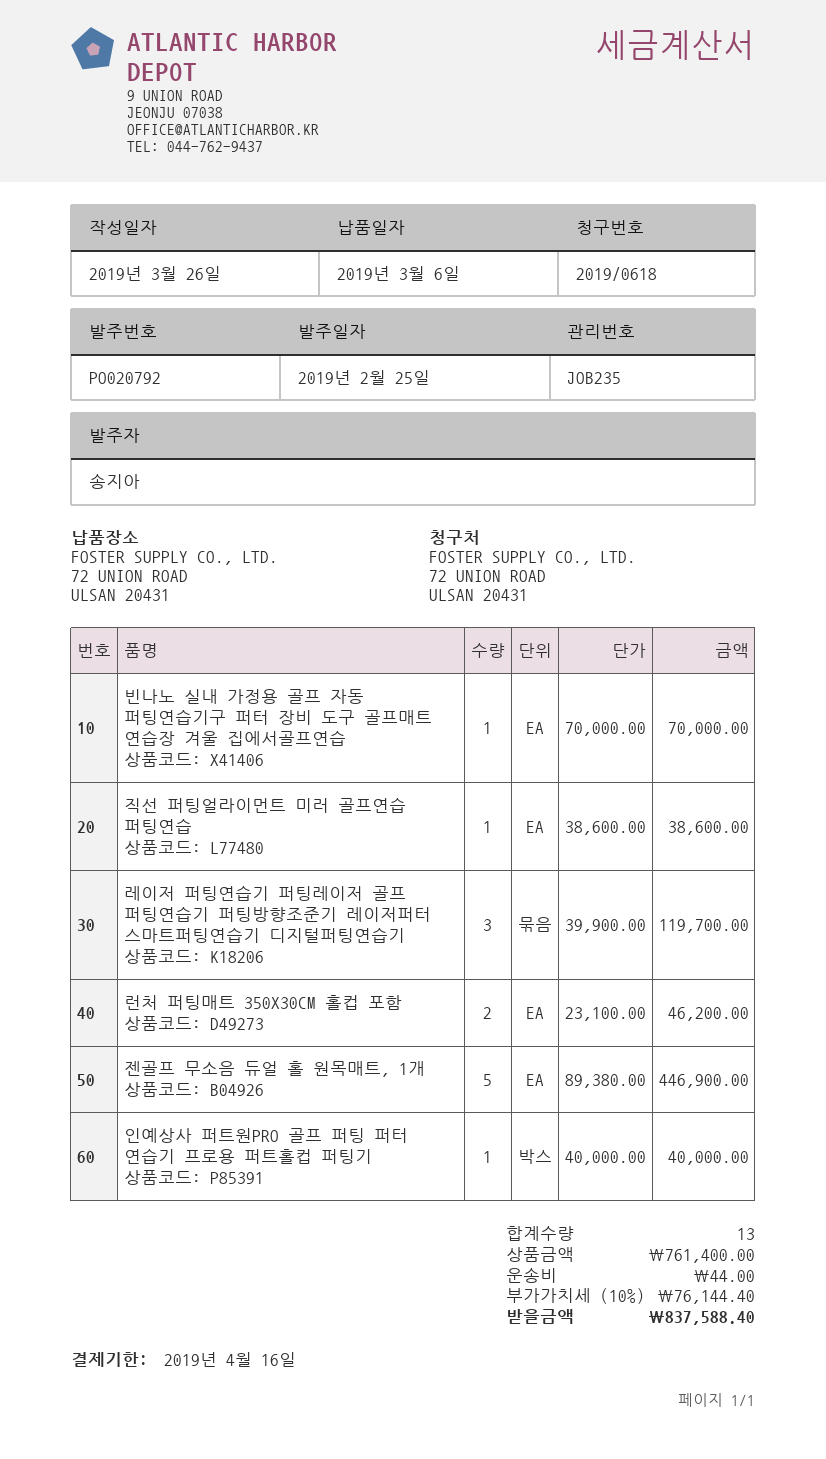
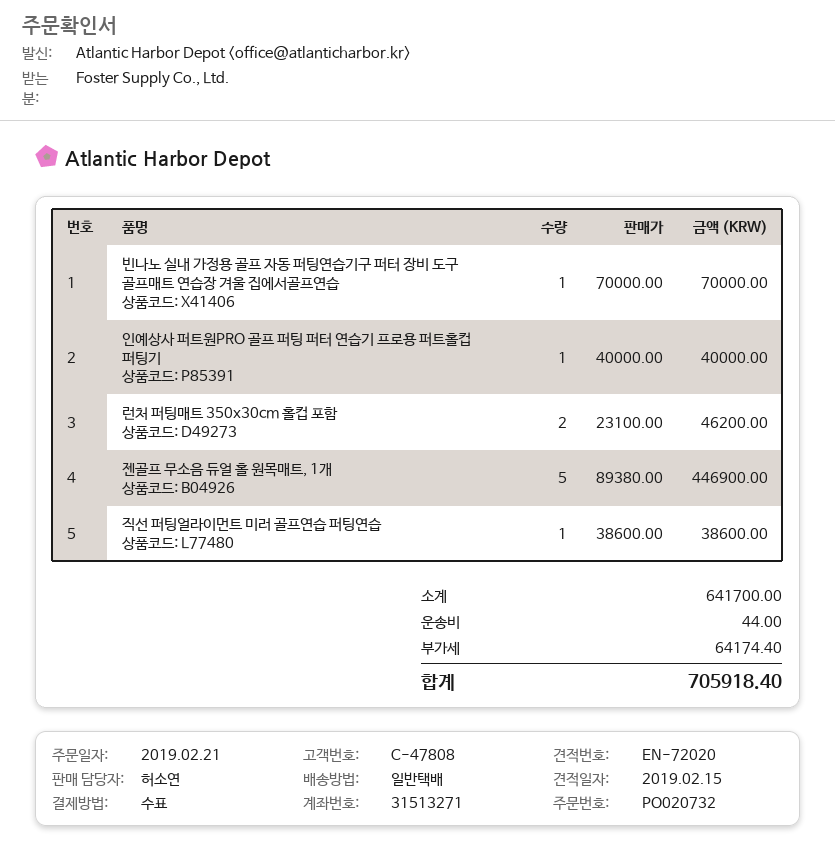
order number: PO020792 -> PO020732
order date: 2019-02-25 -> 2019-02-21
레이저 퍼팅연습기 퍼팅레이저 골프 퍼팅연습기 퍼팅방향조준기 레이저퍼터 스마트퍼팅연습기 디지털퍼팅연습기: 3 x 39900.00 = 119700.00 -> none
subtotal: 761400.00 -> 641700.00
tax: 76144.40 -> 64174.40
total: 837588.40 -> 705918.40

